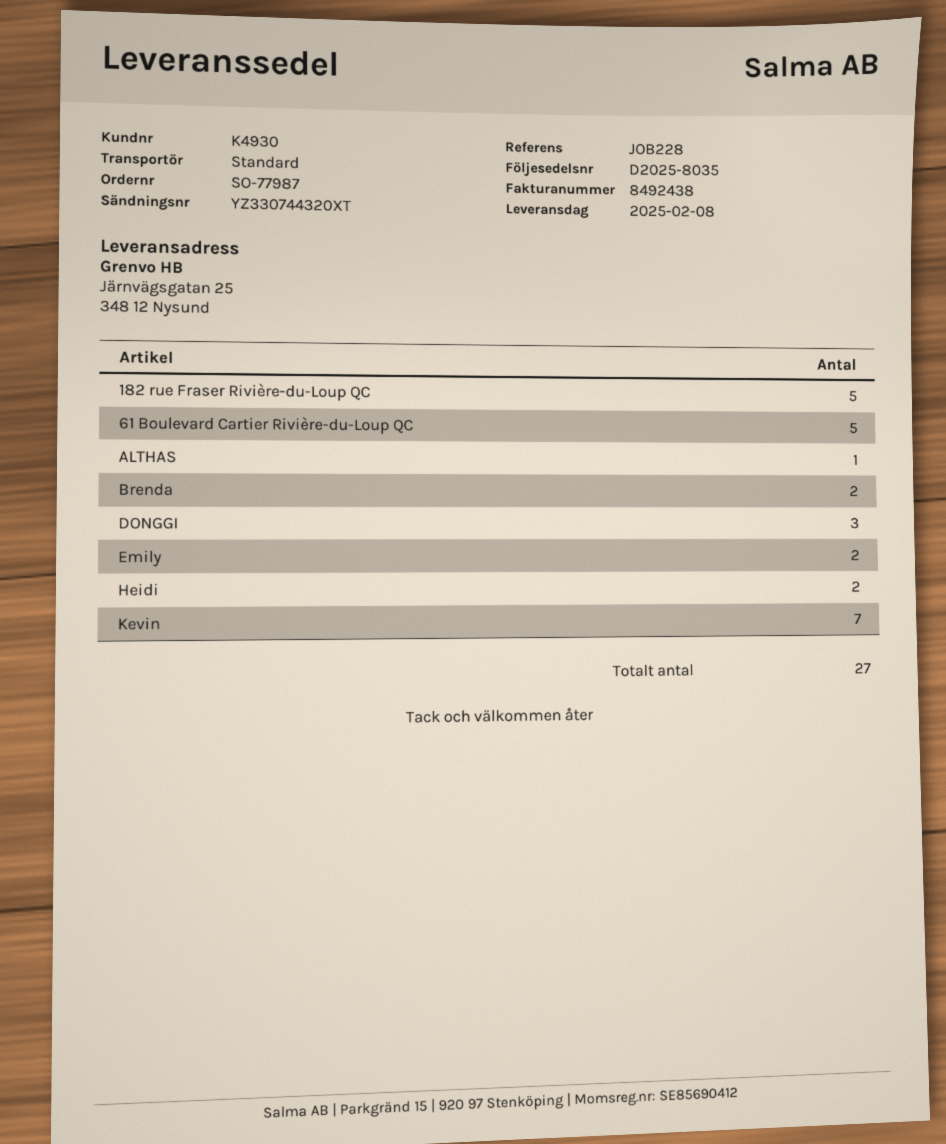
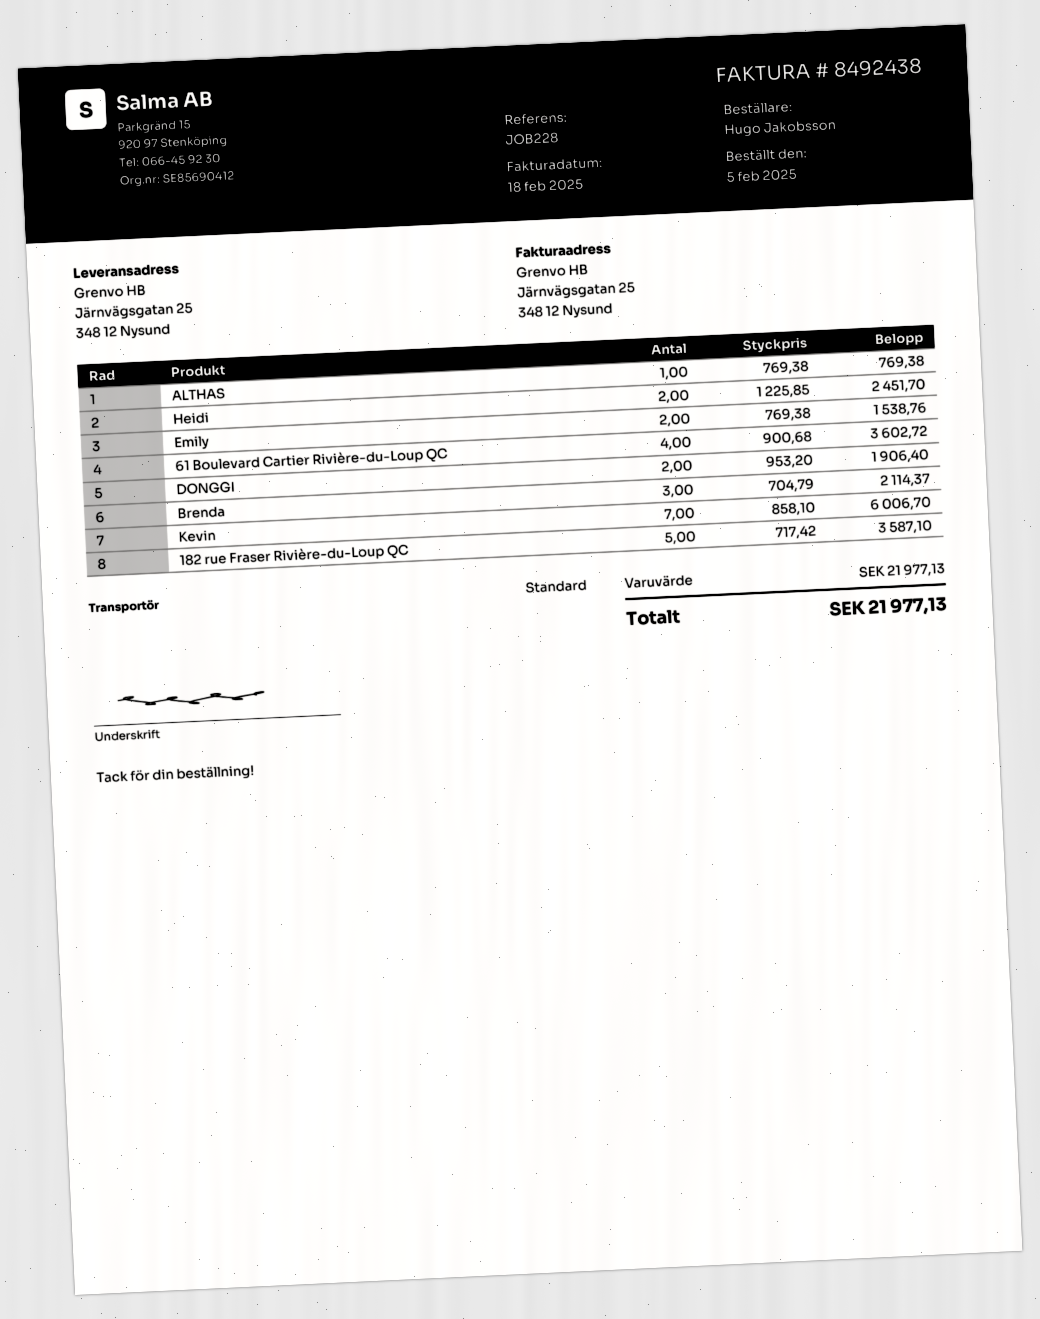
61 Boulevard Cartier Rivière-du-Loup QC: 5 -> 4
Brenda: 2 -> 3
DONGGI: 3 -> 2

